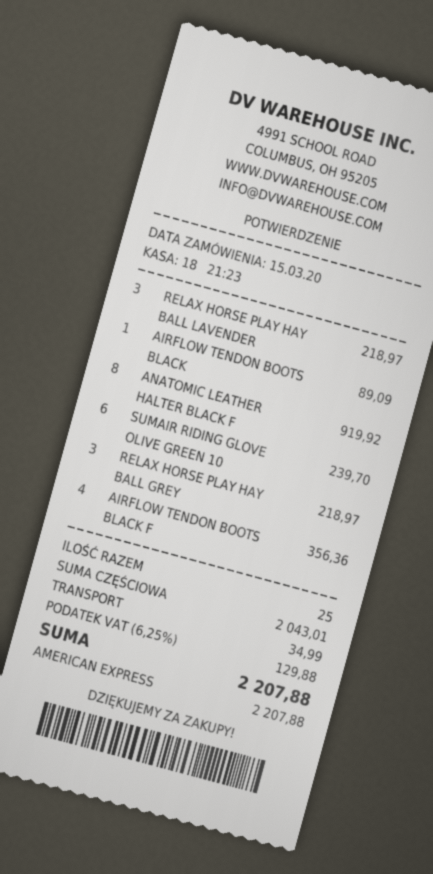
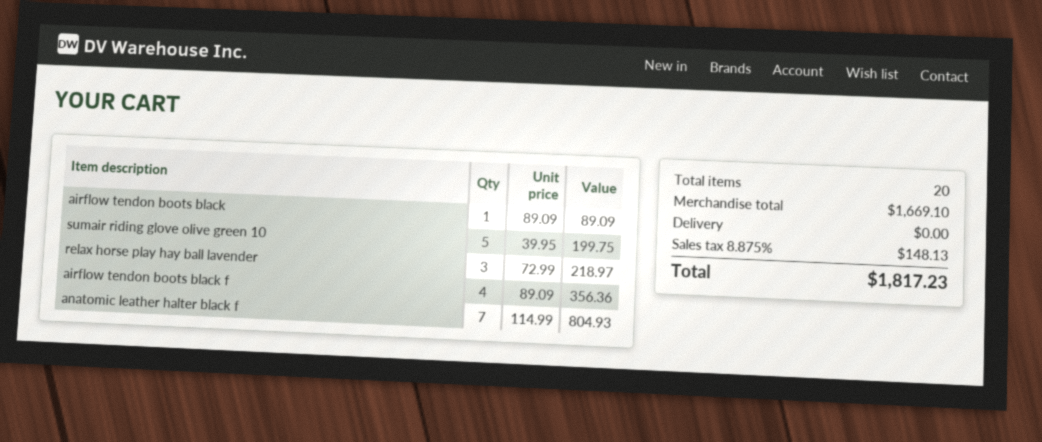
ANATOMIC LEATHER HALTER BLACK F: 8 for 919.92 -> 7 for 804.93
SUMAIR RIDING GLOVE OLIVE GREEN 10: 6 for 239.70 -> 5 for 199.75
RELAX HORSE PLAY HAY BALL GREY: 3 for 218.97 -> none
total quantity: 25 -> 20
subtotal: 2043.01 -> 1669.10
shipping: 34.99 -> 0.00
tax: 6.25% = 129.88 -> 8.875% = 148.13
total: 2207.88 -> 1817.23

